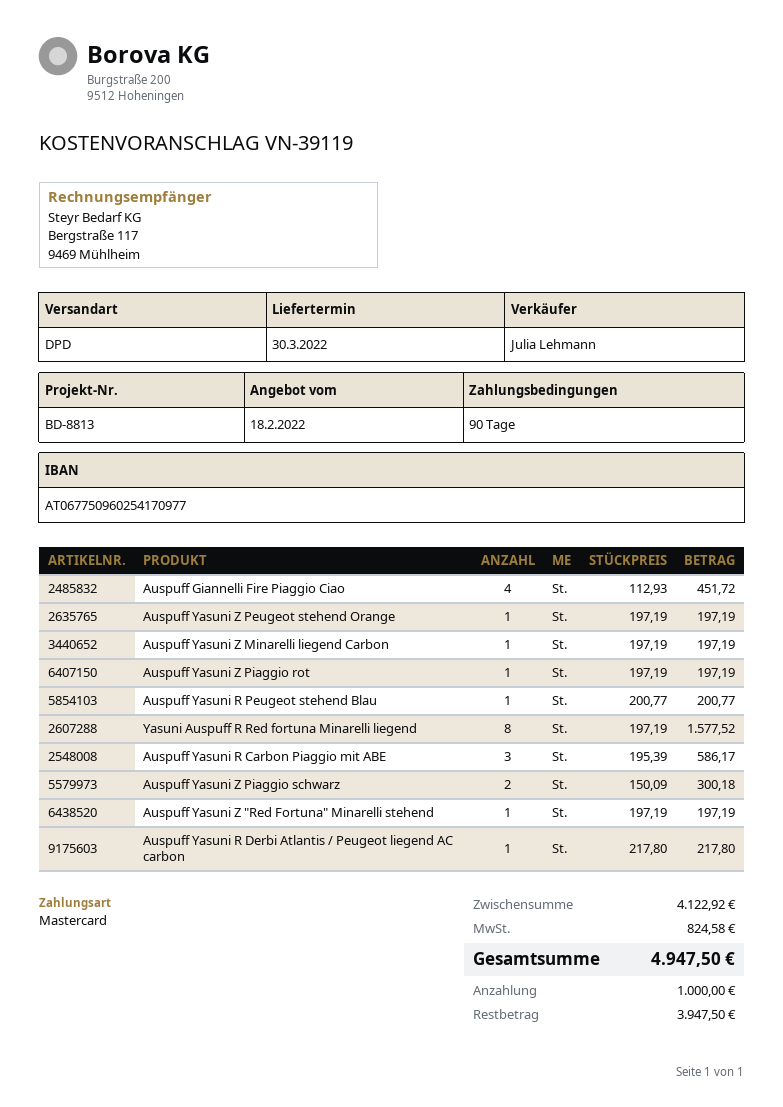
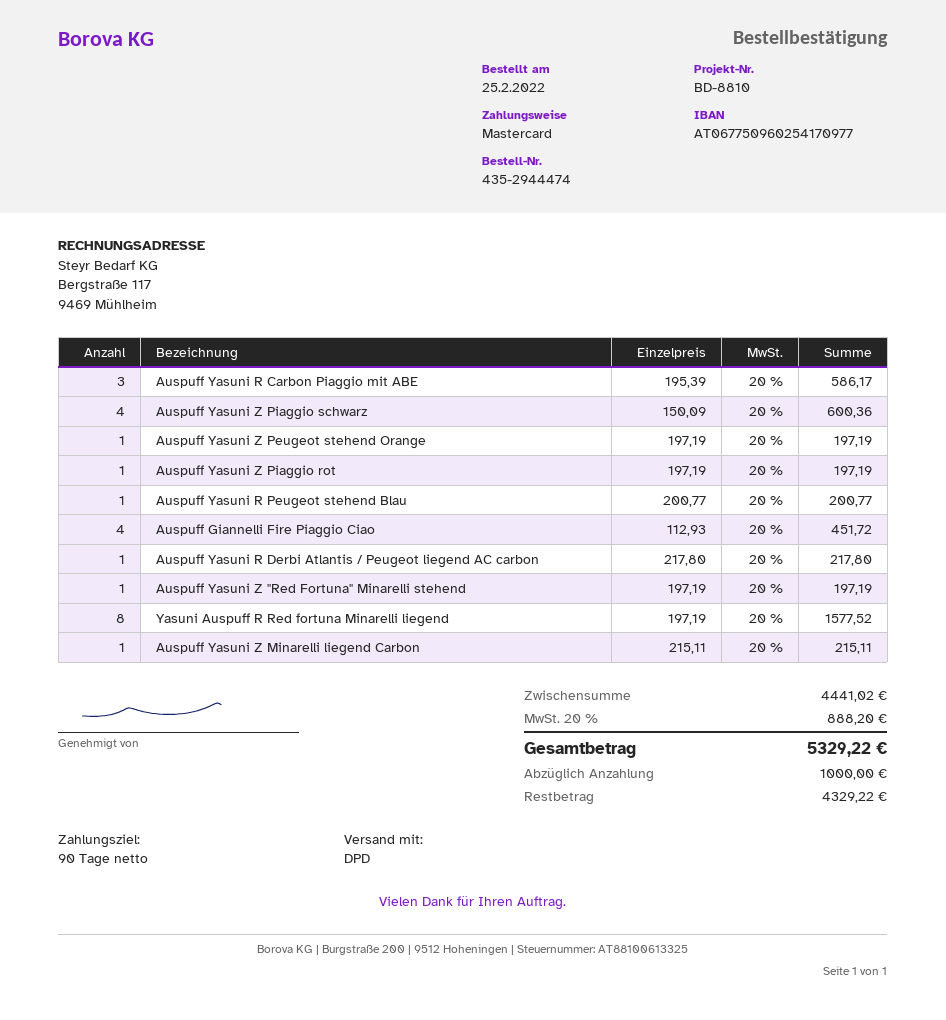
reference: BD-8813 -> BD-8810
Auspuff Yasuni Z Minarelli liegend Carbon: 1 x 197.19 = 197.19 -> 1 x 215.11 = 215.11
Auspuff Yasuni Z Piaggio schwarz: 2 x 150.09 = 300.18 -> 4 x 150.09 = 600.36
subtotal: 4122.92 -> 4441.02
tax: 824.58 -> 888.20
total: 4947.50 -> 5329.22
balance: 3947.50 -> 4329.22

